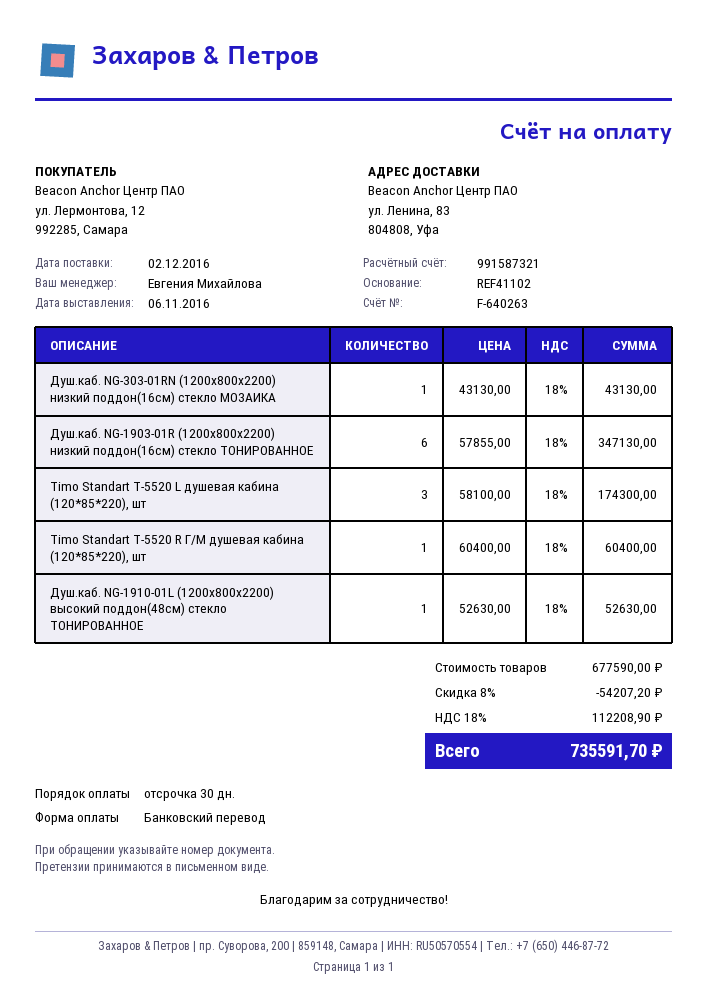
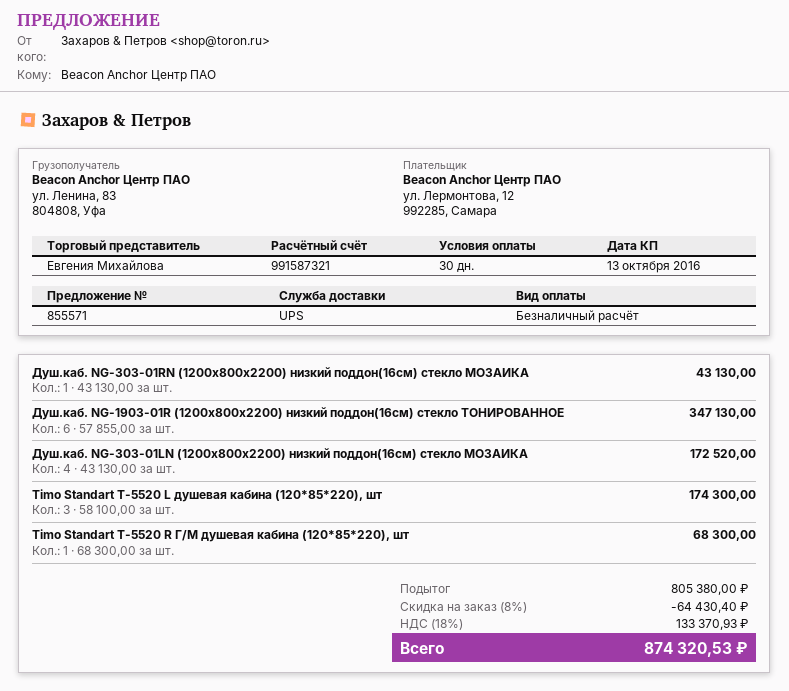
Timo Standart T-5520 R Г/М душевая кабина (120*85*220), шт: 1 x 60400.00 = 60400.00 -> 1 x 68300.00 = 68300.00
Душ.каб. NG-1910-01L (1200х800х2200) высокий поддон(48см) стекло ТОНИРОВАННОЕ: 1 x 52630.00 = 52630.00 -> none
Душ.каб. NG-303-01LN (1200х800х2200) низкий поддон(16см) стекло МОЗАИКА: none -> 4 x 43130.00 = 172520.00
subtotal: 677590.00 -> 805380.00
discount: 8% = 54207.20 -> 8% = 64430.40
tax: 18% = 112208.90 -> 18% = 133370.93
total: 735591.70 -> 874320.53

